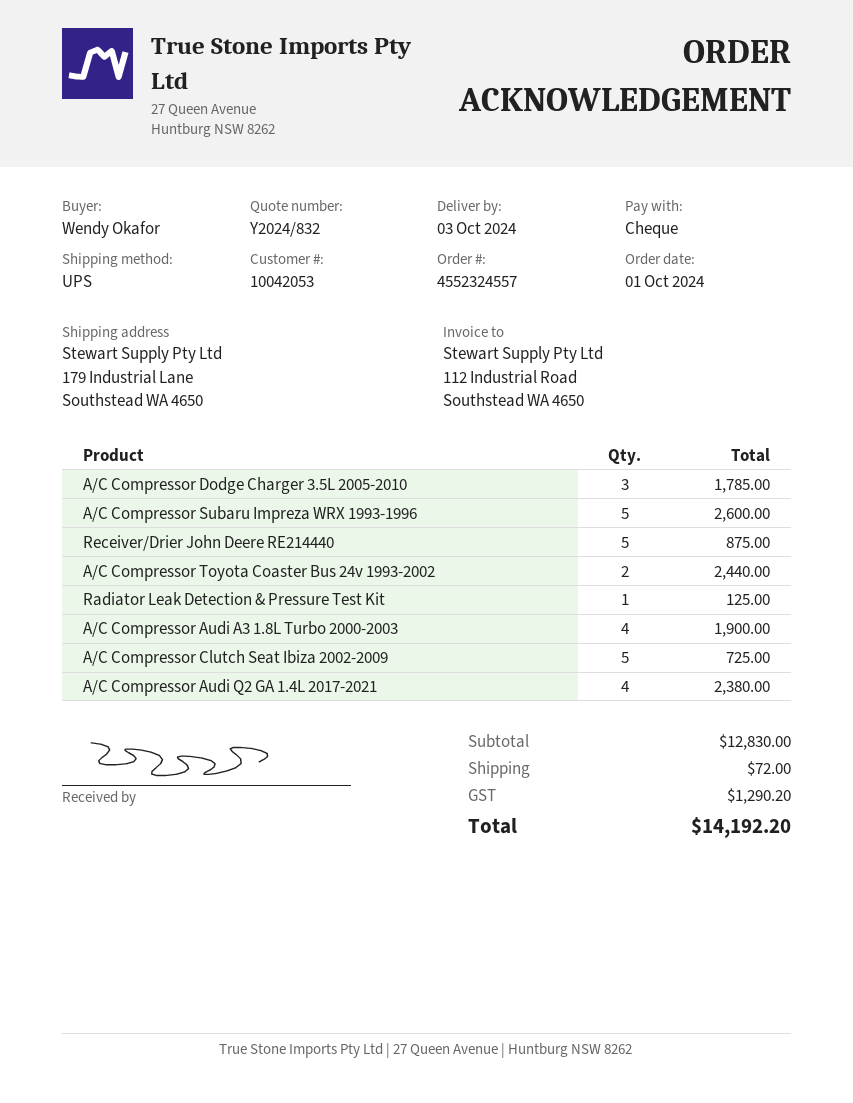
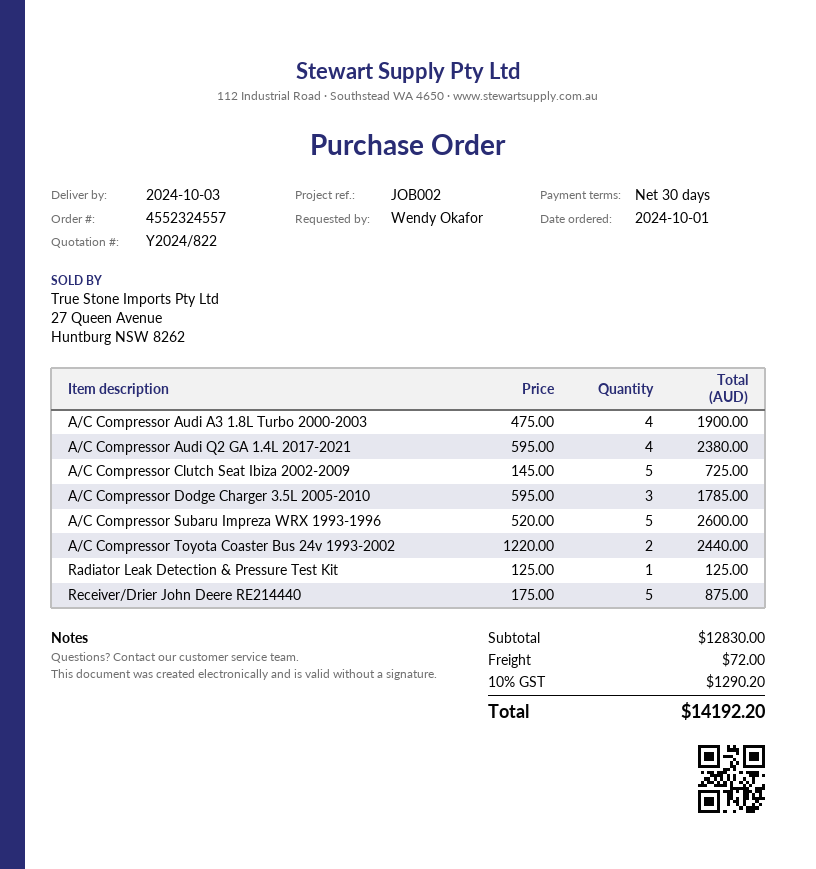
quote number: Y2024/832 -> Y2024/822

